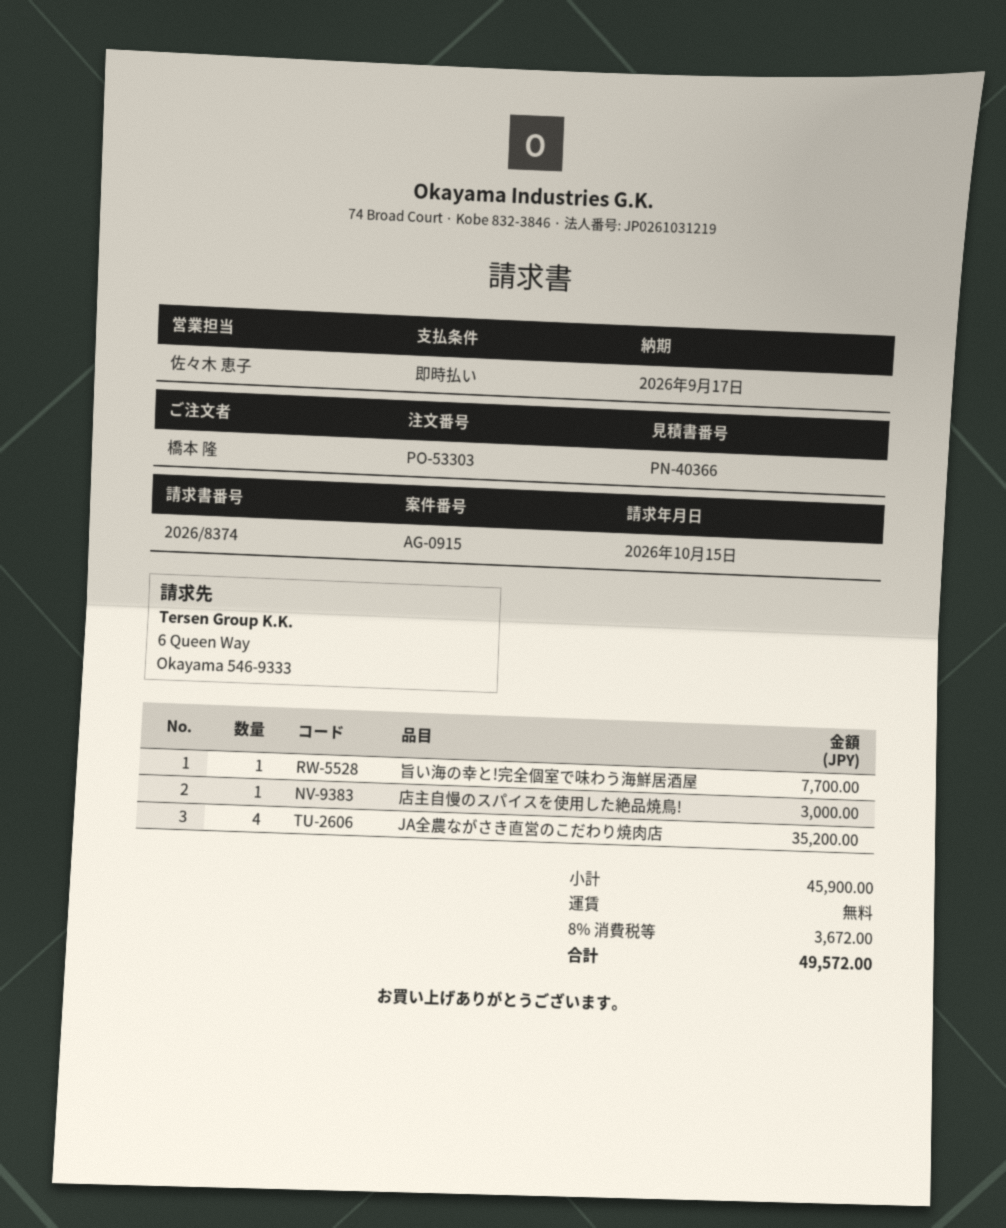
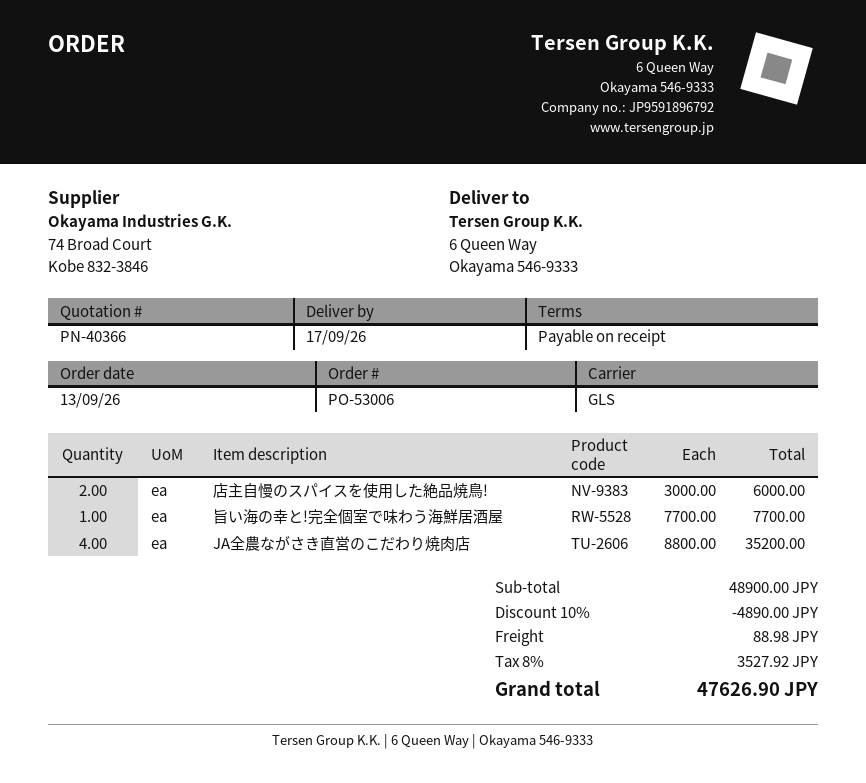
order number: PO-53303 -> PO-53006
店主自慢のスパイスを使用した絶品焼鳥!: 1 for 3000.00 -> 2 for 6000.00
subtotal: 45900.00 -> 48900.00
discount: none -> 10% = 4890.00
shipping: 0.00 -> 88.98
tax: 8% = 3672.00 -> 8% = 3527.92
total: 49572.00 -> 47626.90

